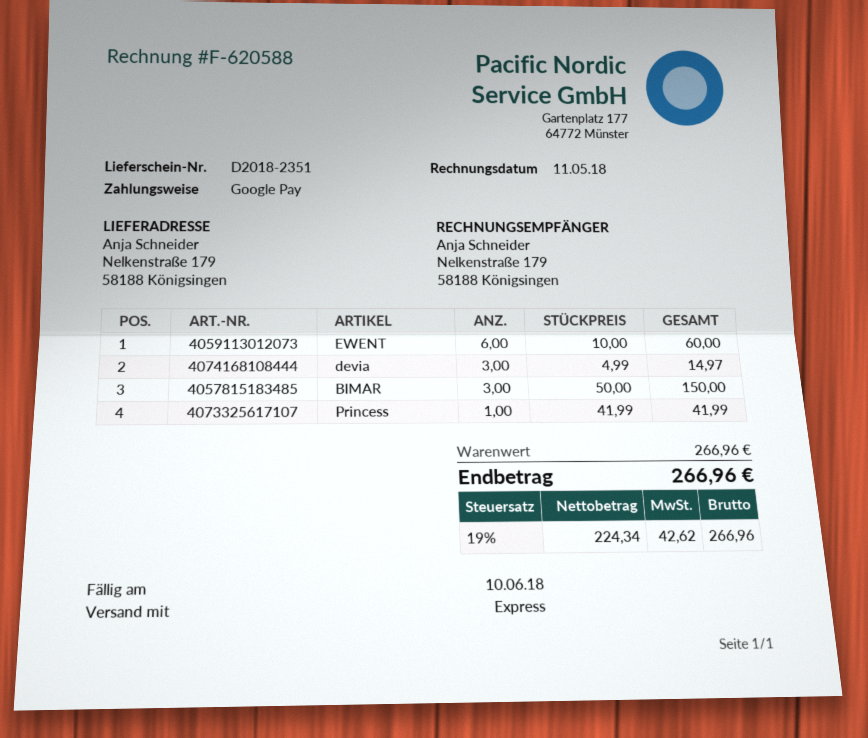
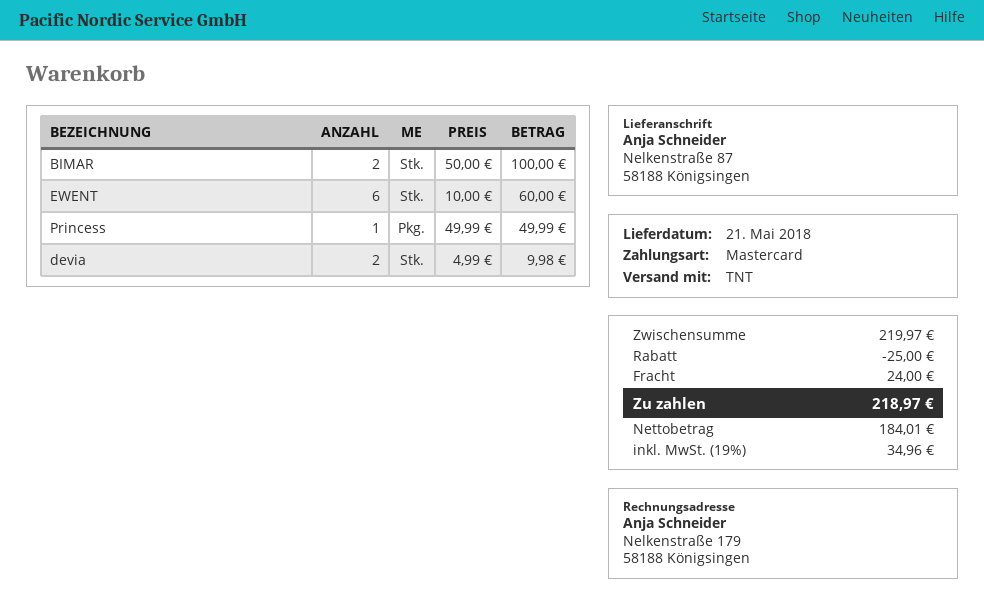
payment method: Google Pay -> Mastercard
shipping method: express -> TNT
ship to: Nelkenstraße 179, 58188 Königsingen -> Nelkenstraße 87, 58188 Königsingen
devia: 3 x 4.99 = 14.97 -> 2 x 4.99 = 9.98
BIMAR: 3 x 50.00 = 150.00 -> 2 x 50.00 = 100.00
Princess: 1 x 41.99 = 41.99 -> 1 x 49.99 = 49.99
subtotal: 266.96 -> 219.97
discount: none -> 25.00
shipping: none -> 24.00
net: 224.34 -> 184.01
tax: 19% = 42.62 -> 19% = 34.96
total: 266.96 -> 218.97

